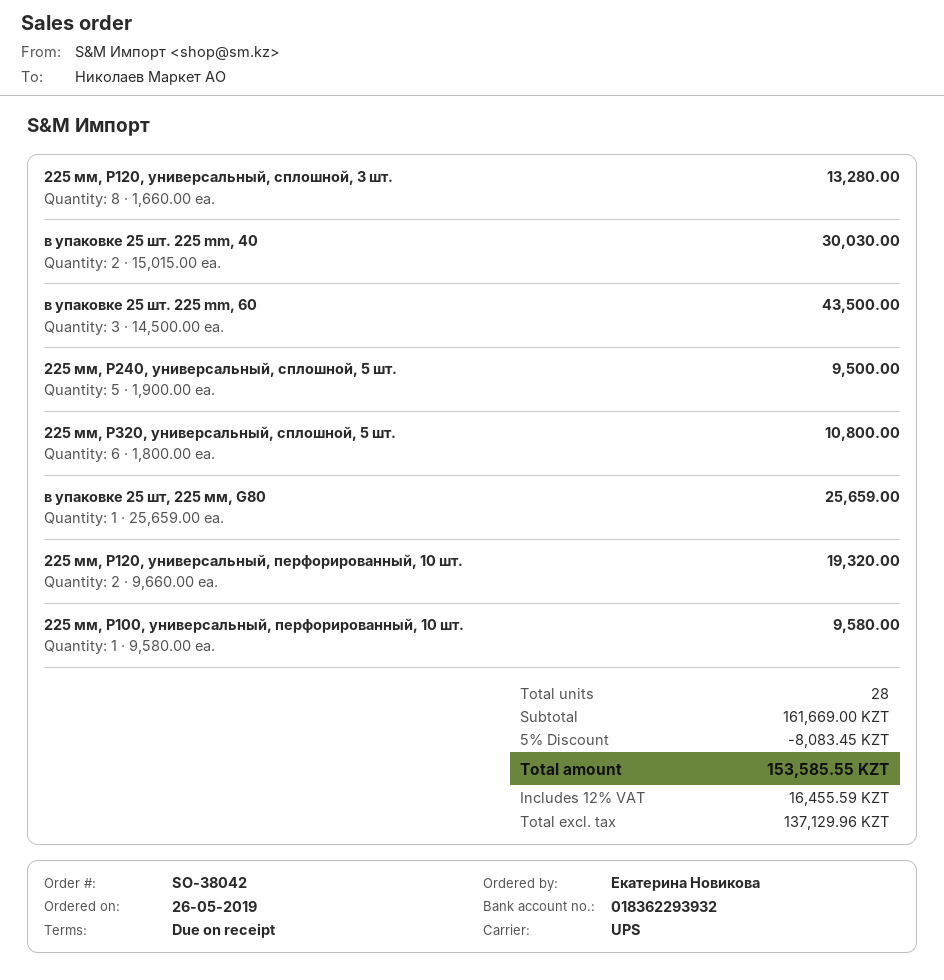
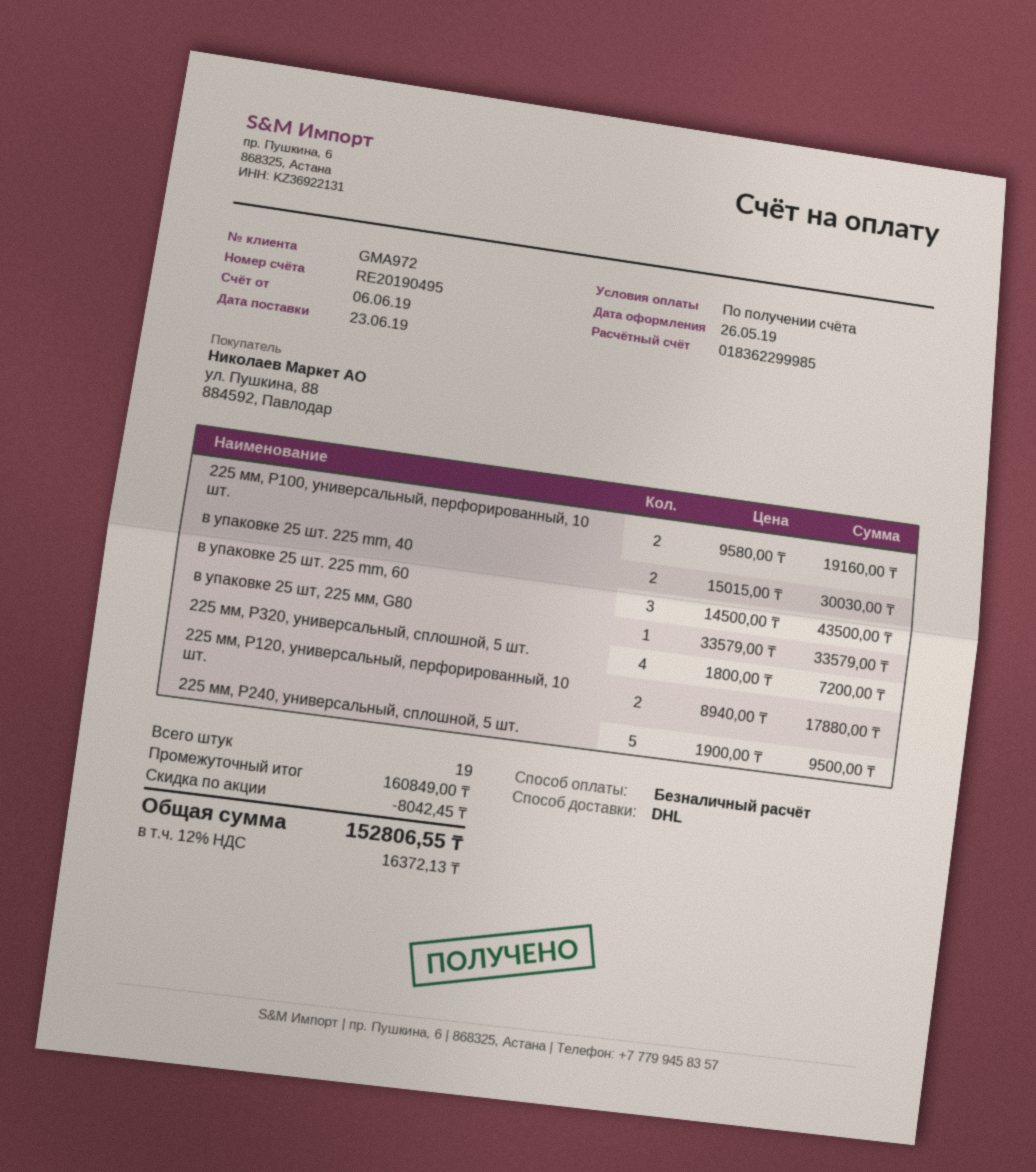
bank account: 018362293932 -> 018362299985
shipping method: UPS -> DHL
225 мм, P120, универсальный, сплошной, 3 шт.: 8 x 1660.00 = 13280.00 -> none
225 мм, P320, универсальный, сплошной, 5 шт.: 6 x 1800.00 = 10800.00 -> 4 x 1800.00 = 7200.00
в упаковке 25 шт, 225 мм, G80: 1 x 25659.00 = 25659.00 -> 1 x 33579.00 = 33579.00
225 мм, P120, универсальный, перфорированный, 10 шт.: 2 x 9660.00 = 19320.00 -> 2 x 8940.00 = 17880.00
225 мм, P100, универсальный, перфорированный, 10 шт.: 1 x 9580.00 = 9580.00 -> 2 x 9580.00 = 19160.00
total quantity: 28 -> 19
subtotal: 161669.00 -> 160849.00
discount: 8083.45 -> 8042.45
tax: 12% = 16455.59 -> 12% = 16372.13
total: 153585.55 -> 152806.55

